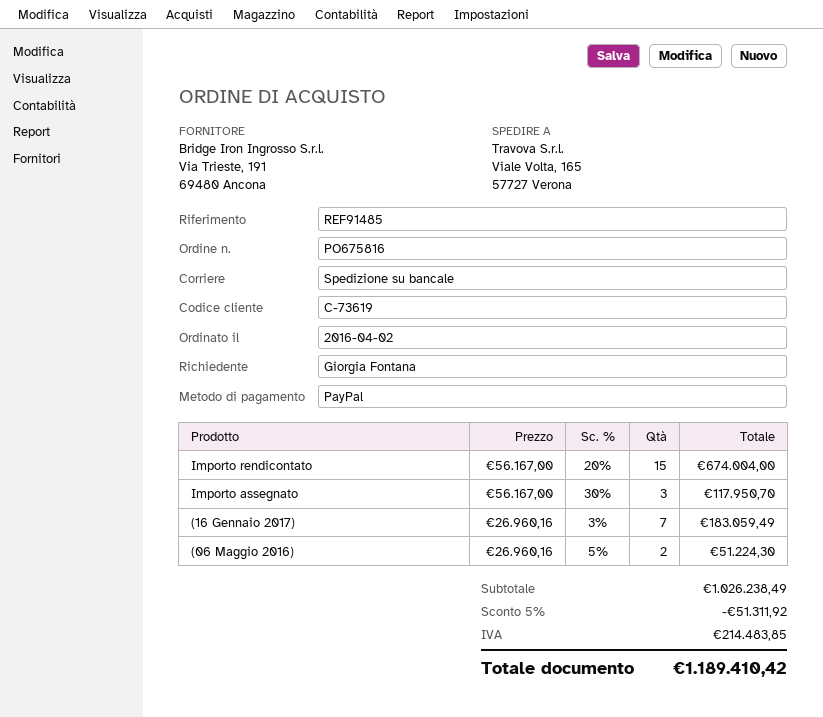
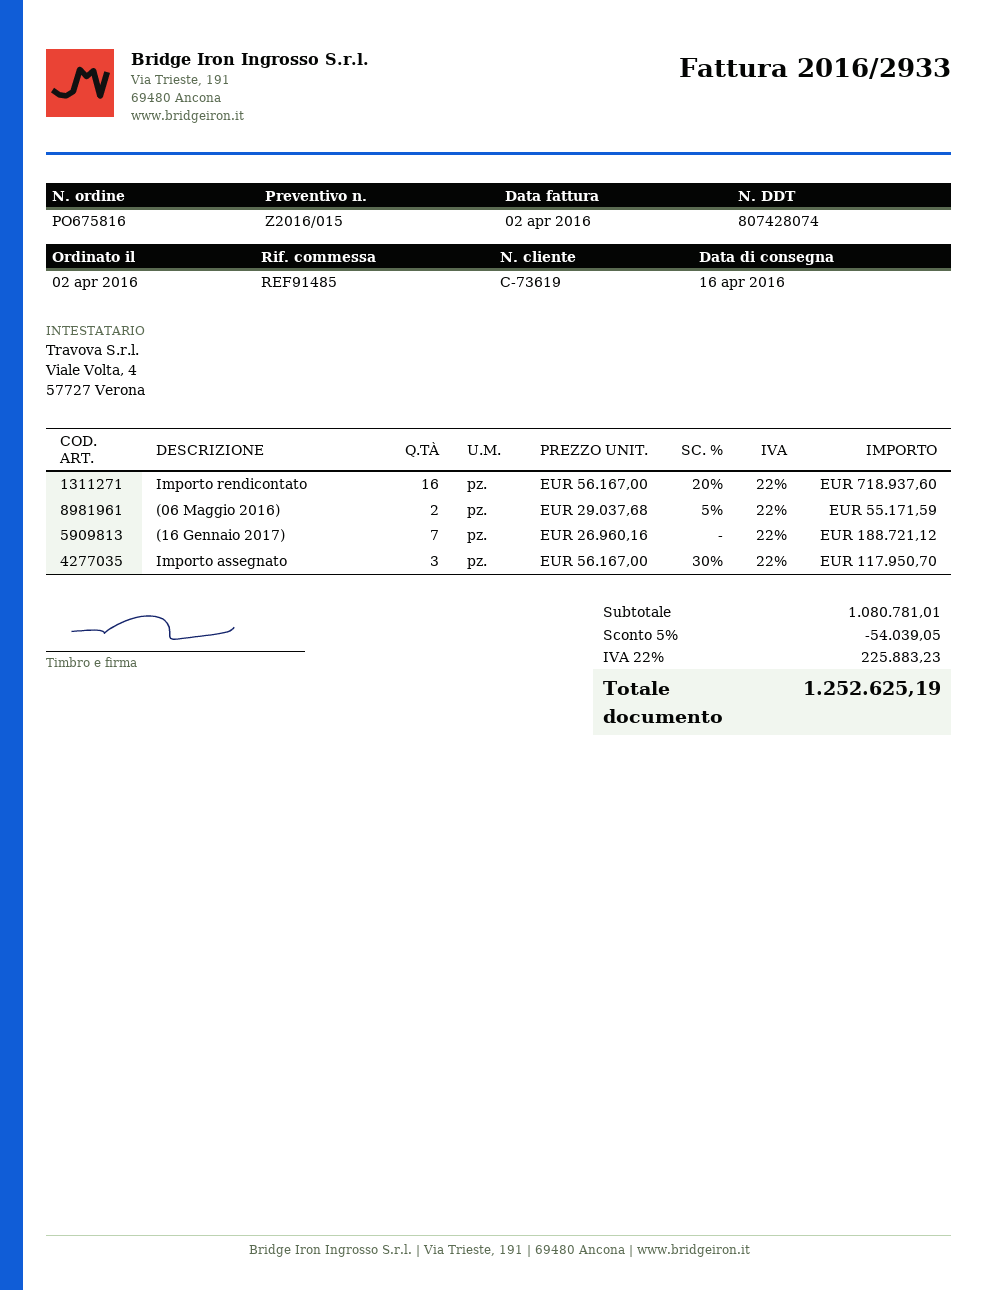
Importo rendicontato: 15 x 56167.00 - 20% = 674004.00 -> 16 x 56167.00 - 20% = 718937.60
(16 Gennaio 2017): 7 x 26960.16 - 3% = 183059.49 -> 7 x 26960.16 = 188721.12
(06 Maggio 2016): 2 x 26960.16 - 5% = 51224.30 -> 2 x 29037.68 - 5% = 55171.59
subtotal: 1026238.49 -> 1080781.01
discount: 5% = 51311.92 -> 5% = 54039.05
tax: 214483.85 -> 225883.23
total: 1189410.42 -> 1252625.19

